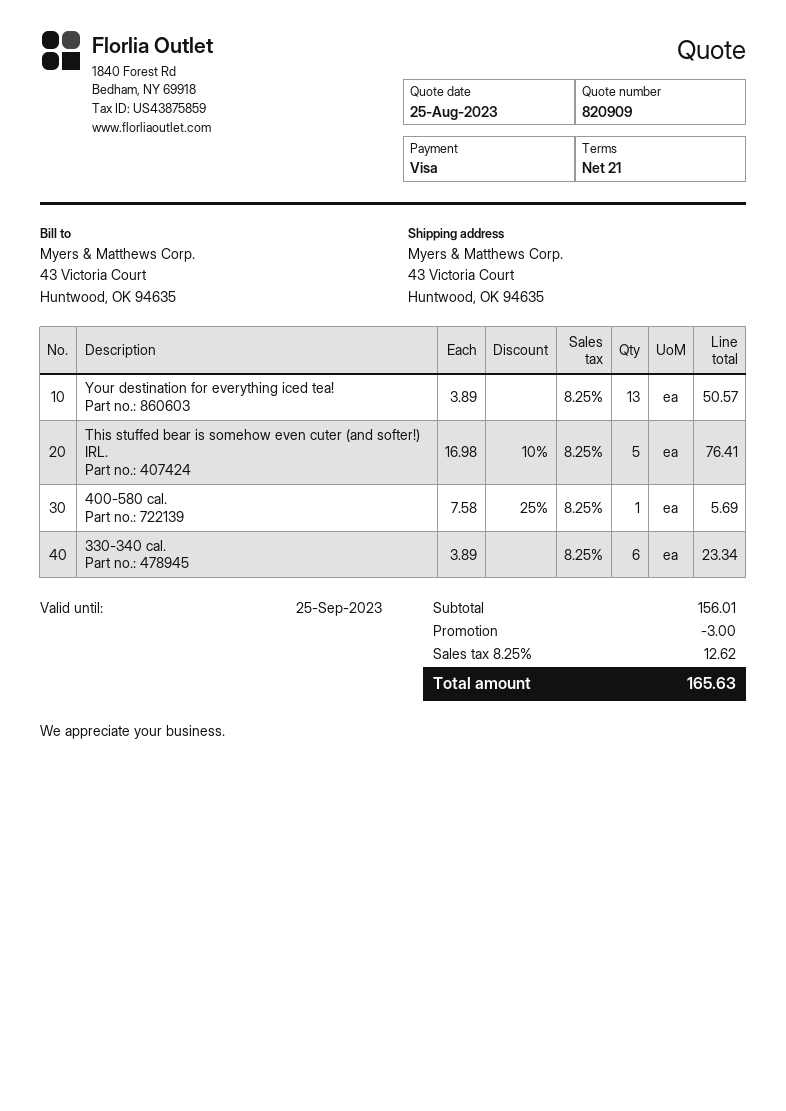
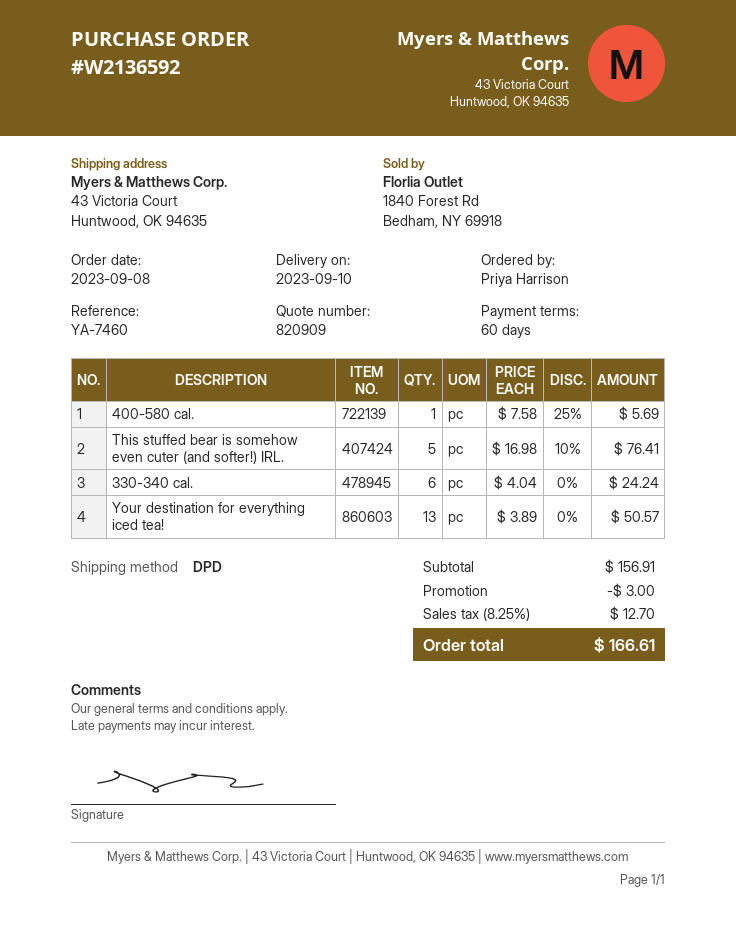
payment terms: 21 days -> 60 days
330-340 cal.: 6 x 3.89 = 23.34 -> 6 x 4.04 = 24.24
subtotal: 156.01 -> 156.91
tax: 8.25% = 12.62 -> 8.25% = 12.70
total: 165.63 -> 166.61

